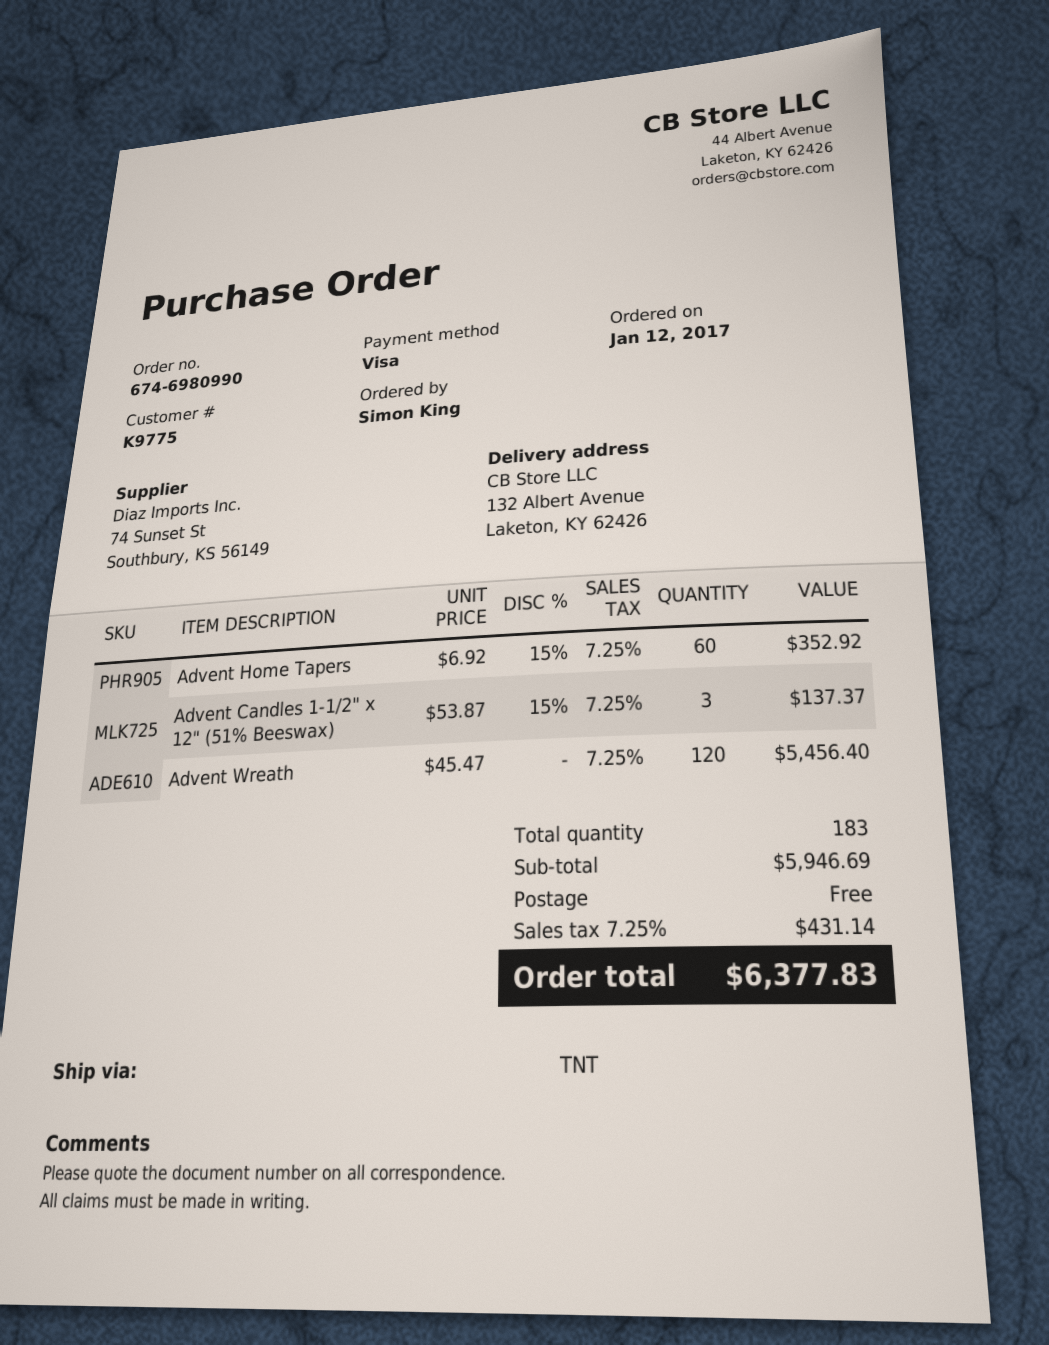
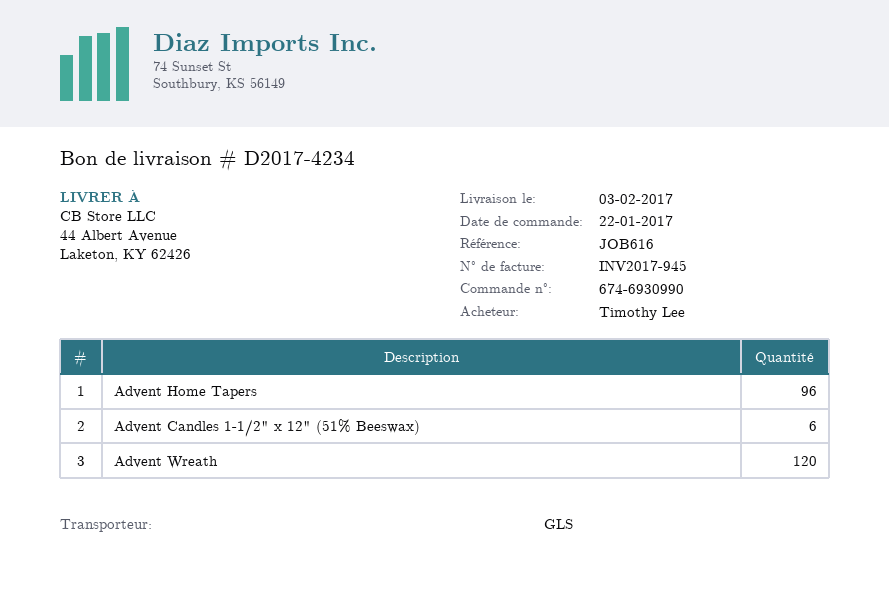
order number: 674-6980990 -> 674-6930990
order date: 2017-01-12 -> 2017-01-22
ordered by: Simon King -> Timothy Lee
shipping method: TNT -> GLS
ship to: 132 Albert Avenue, Laketon, KY 62426 -> 44 Albert Avenue, Laketon, KY 62426
Advent Home Tapers: 60 -> 96
Advent Candles 1-1/2" x 12" (51% Beeswax): 3 -> 6

